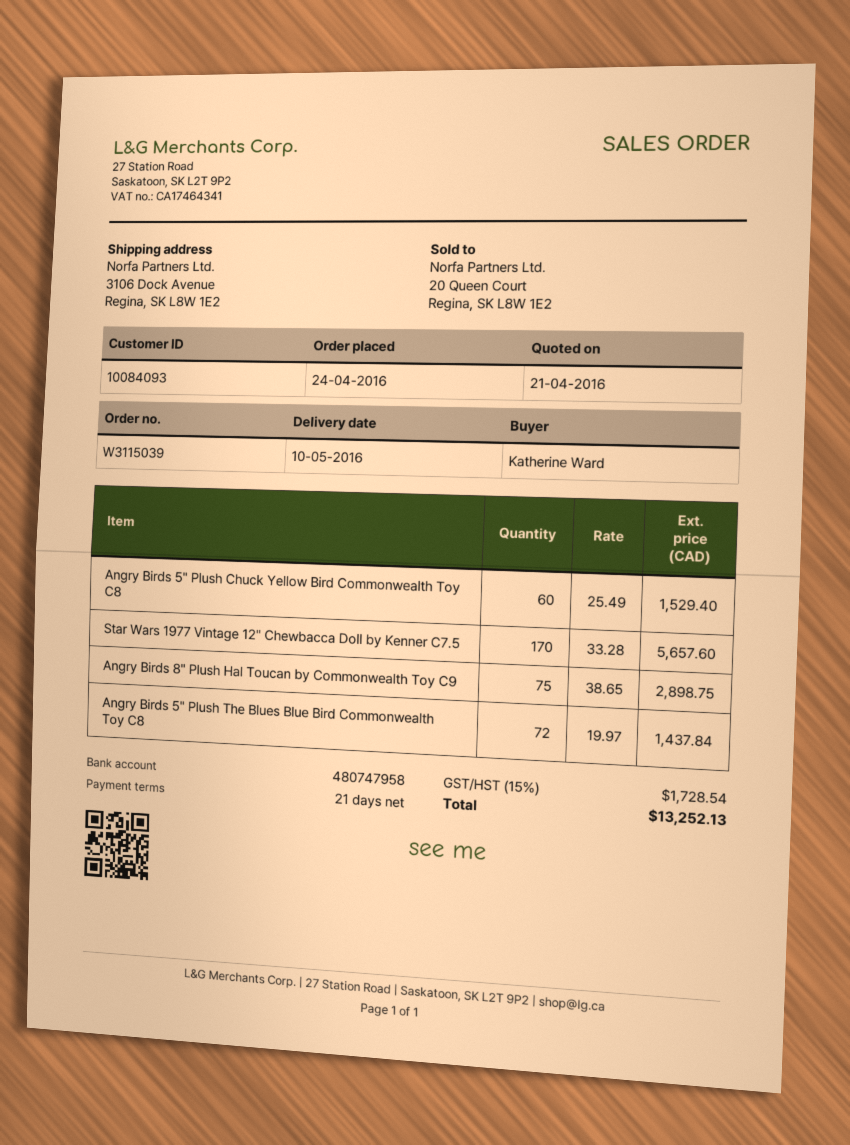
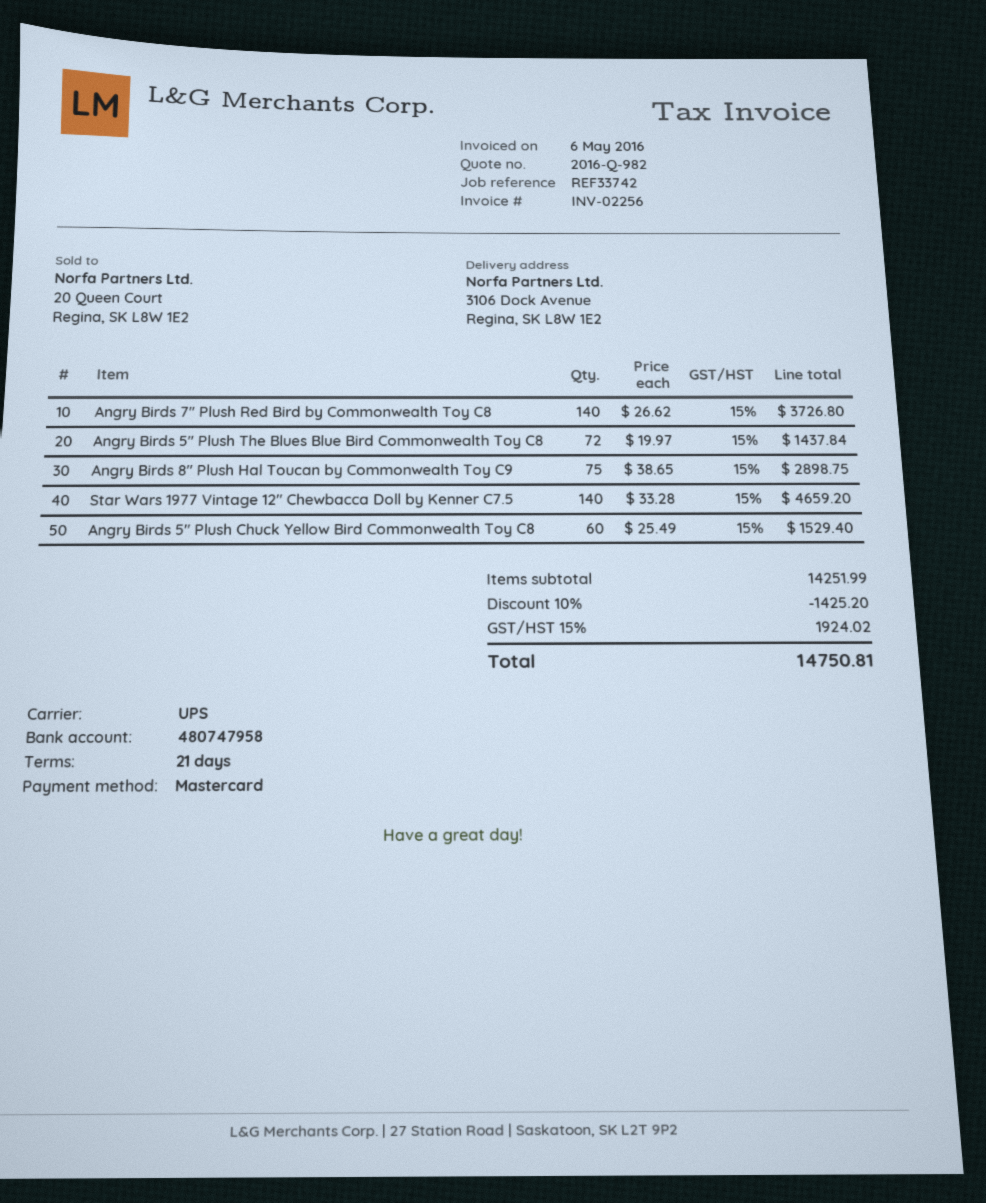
Star Wars 1977 Vintage 12" Chewbacca Doll by Kenner C7.5: 170 x 33.28 = 5657.60 -> 140 x 33.28 = 4659.20
Angry Birds 7" Plush Red Bird by Commonwealth Toy C8: none -> 140 x 26.62 = 3726.80
discount: none -> 10% = 1425.20
tax: 15% = 1728.54 -> 15% = 1924.02
total: 13252.13 -> 14750.81

